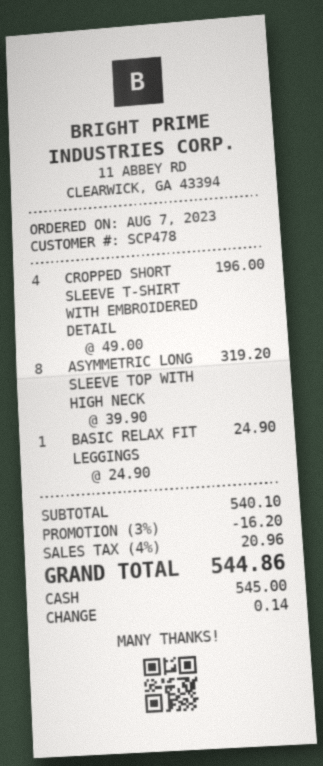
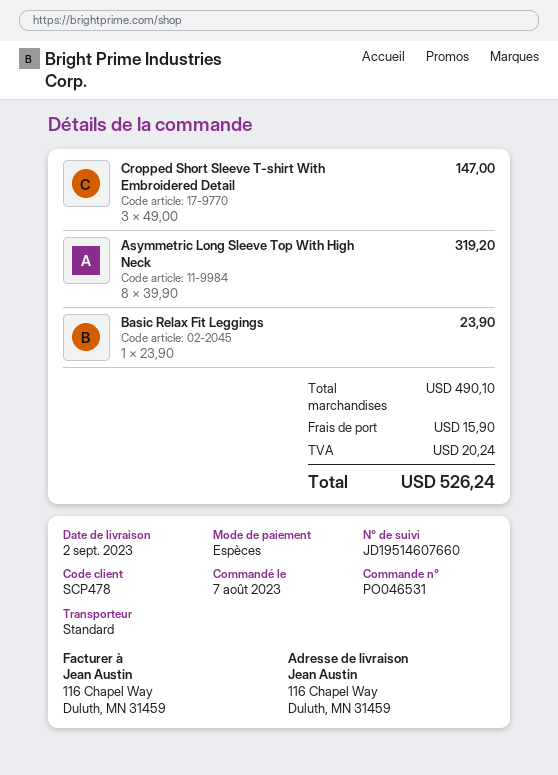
CROPPED SHORT SLEEVE T-SHIRT WITH EMBROIDERED DETAIL: 4 x 49.00 = 196.00 -> 3 x 49.00 = 147.00
BASIC RELAX FIT LEGGINGS: 1 x 24.90 = 24.90 -> 1 x 23.90 = 23.90
subtotal: 540.10 -> 490.10
discount: 3% = 16.20 -> none
shipping: none -> 15.90
tax: 20.96 -> 20.24
total: 544.86 -> 526.24

